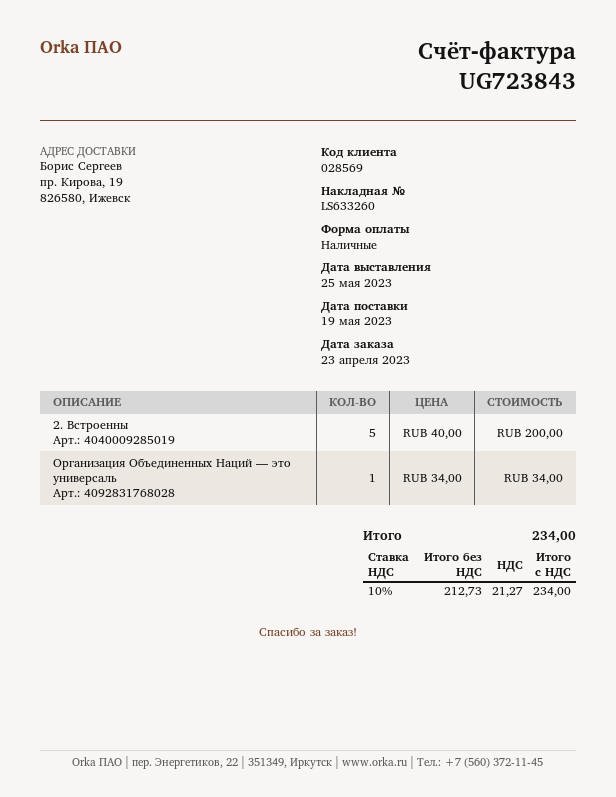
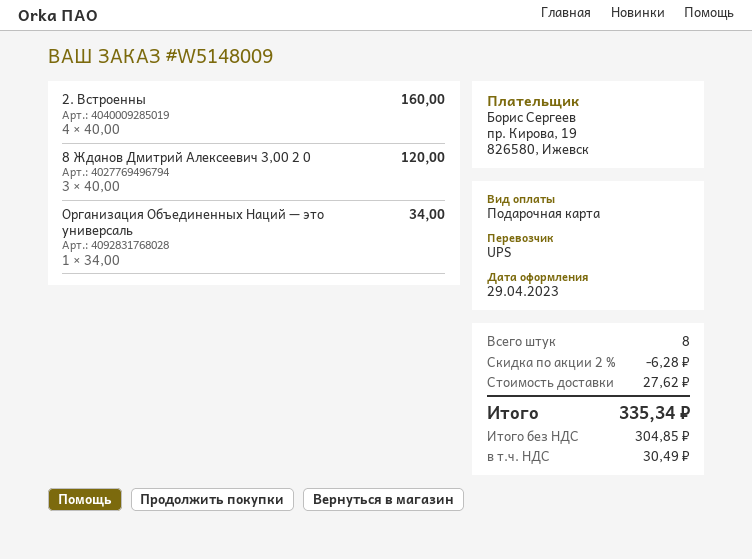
order date: 2023-04-23 -> 2023-04-29
payment method: cash -> gift card
2. Встроенны: 5 x 40.00 = 200.00 -> 4 x 40.00 = 160.00
8 Жданов Дмитрий Алексеевич 3,00 2 0: none -> 3 x 40.00 = 120.00
discount: none -> 2% = 6.28
shipping: none -> 27.62
net: 212.73 -> 304.85
tax: 21.27 -> 30.49
total: 234.00 -> 335.34

